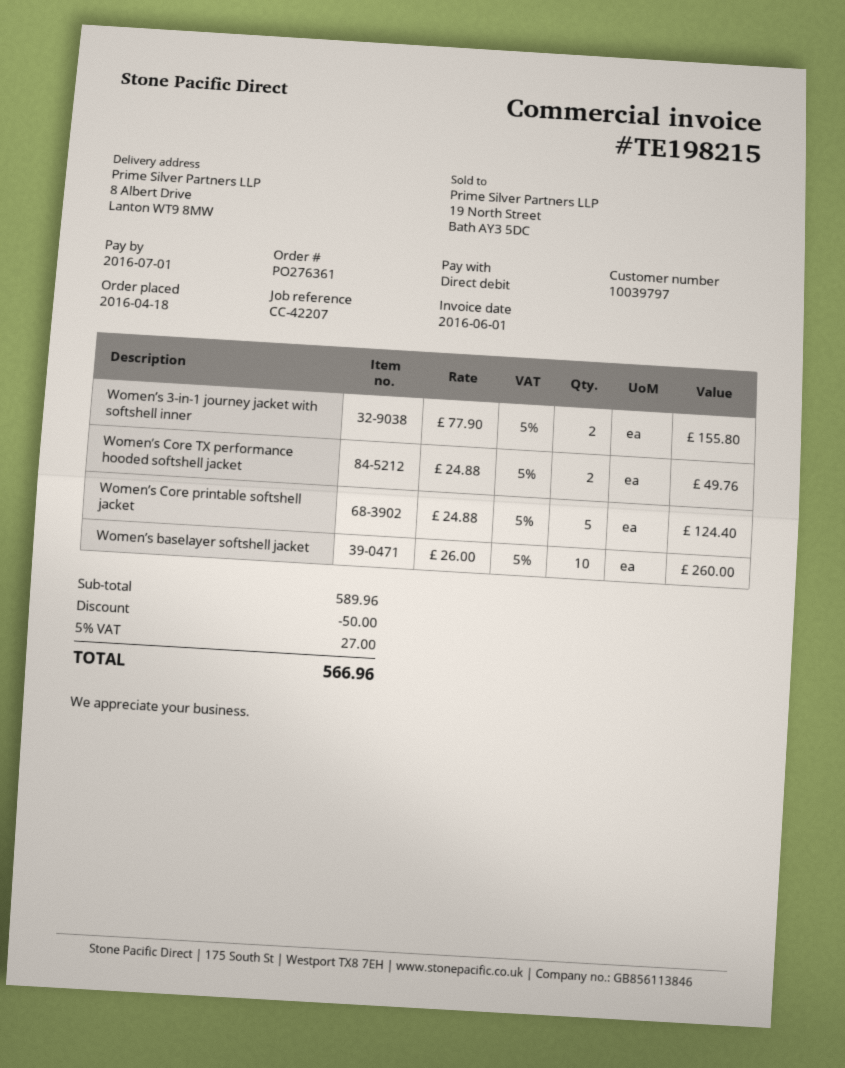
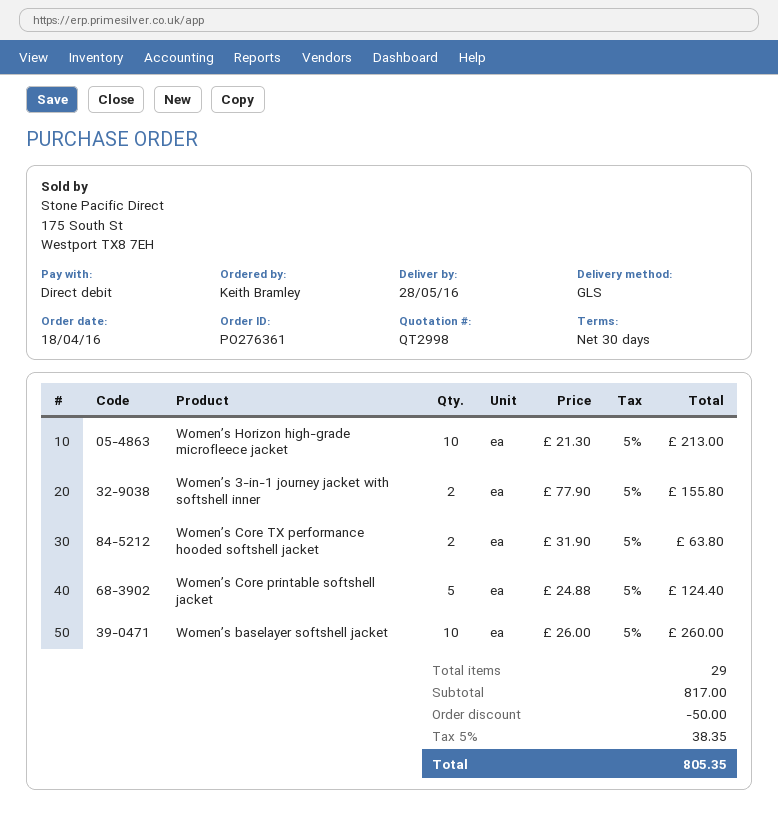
Women’s Core TX performance hooded softshell jacket: 2 x 24.88 = 49.76 -> 2 x 31.90 = 63.80
Women’s Horizon high-grade microfleece jacket: none -> 10 x 21.30 = 213.00
subtotal: 589.96 -> 817.00
tax: 5% = 27.00 -> 5% = 38.35
total: 566.96 -> 805.35

